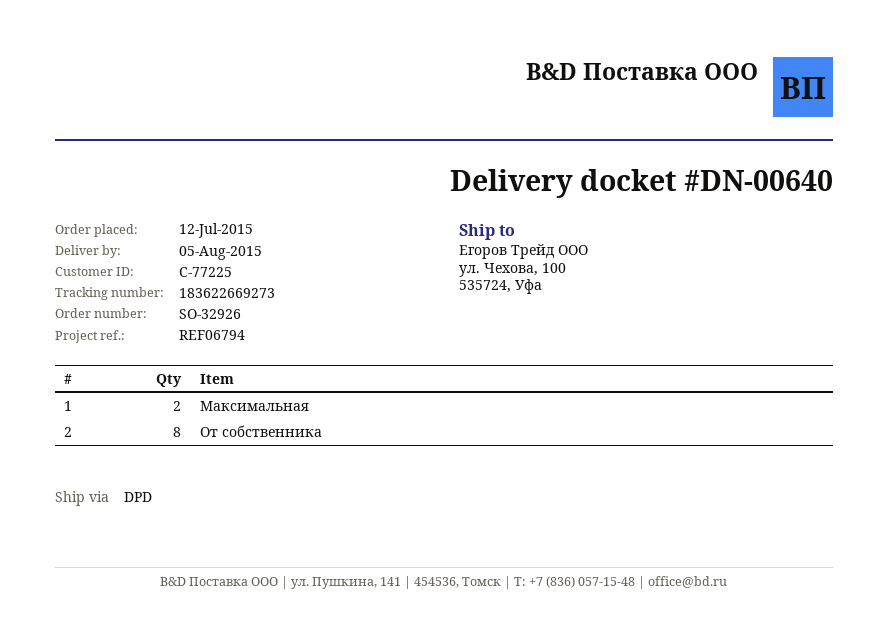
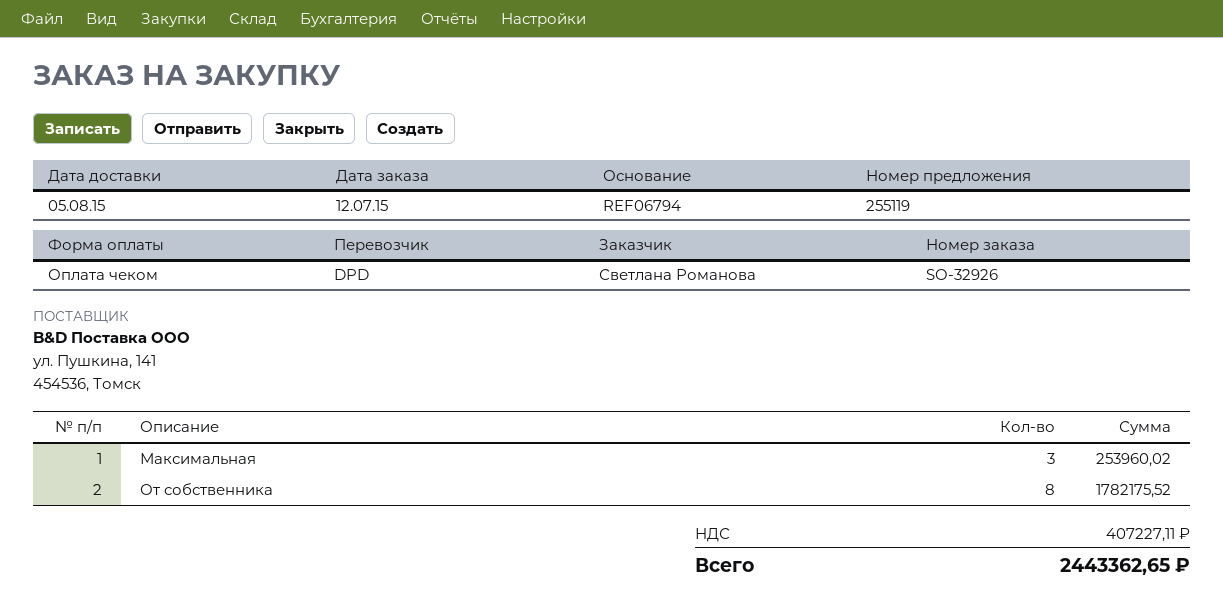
Максимальная: 2 -> 3

